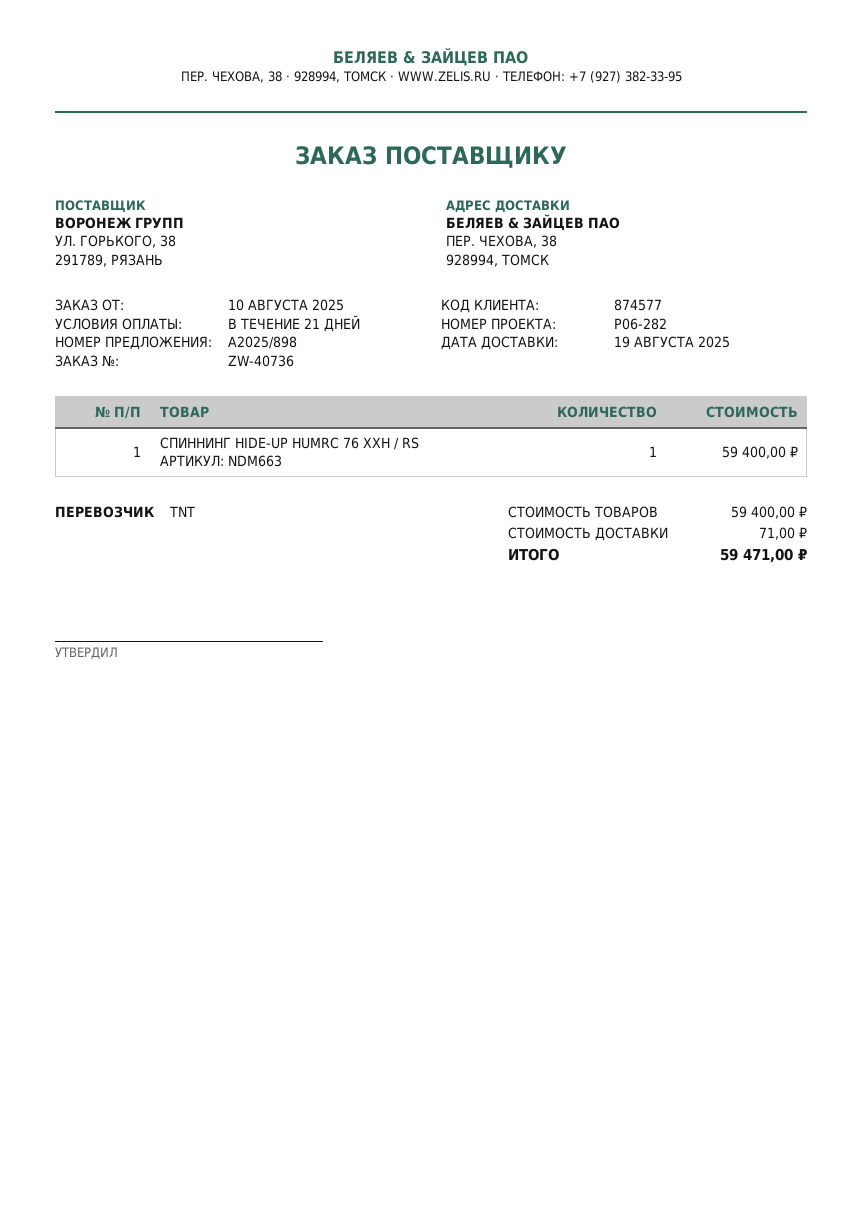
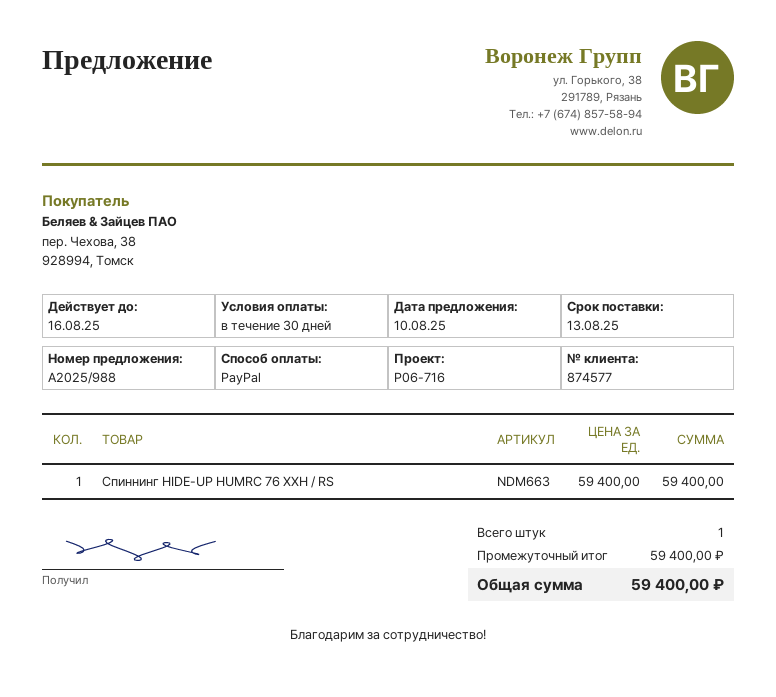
quote number: A2025/898 -> A2025/988
delivery date: 2025-08-19 -> 2025-08-13
payment terms: 21 days -> 30 days
reference: P06-282 -> P06-716
shipping: 71.00 -> none
total: 59471.00 -> 59400.00

